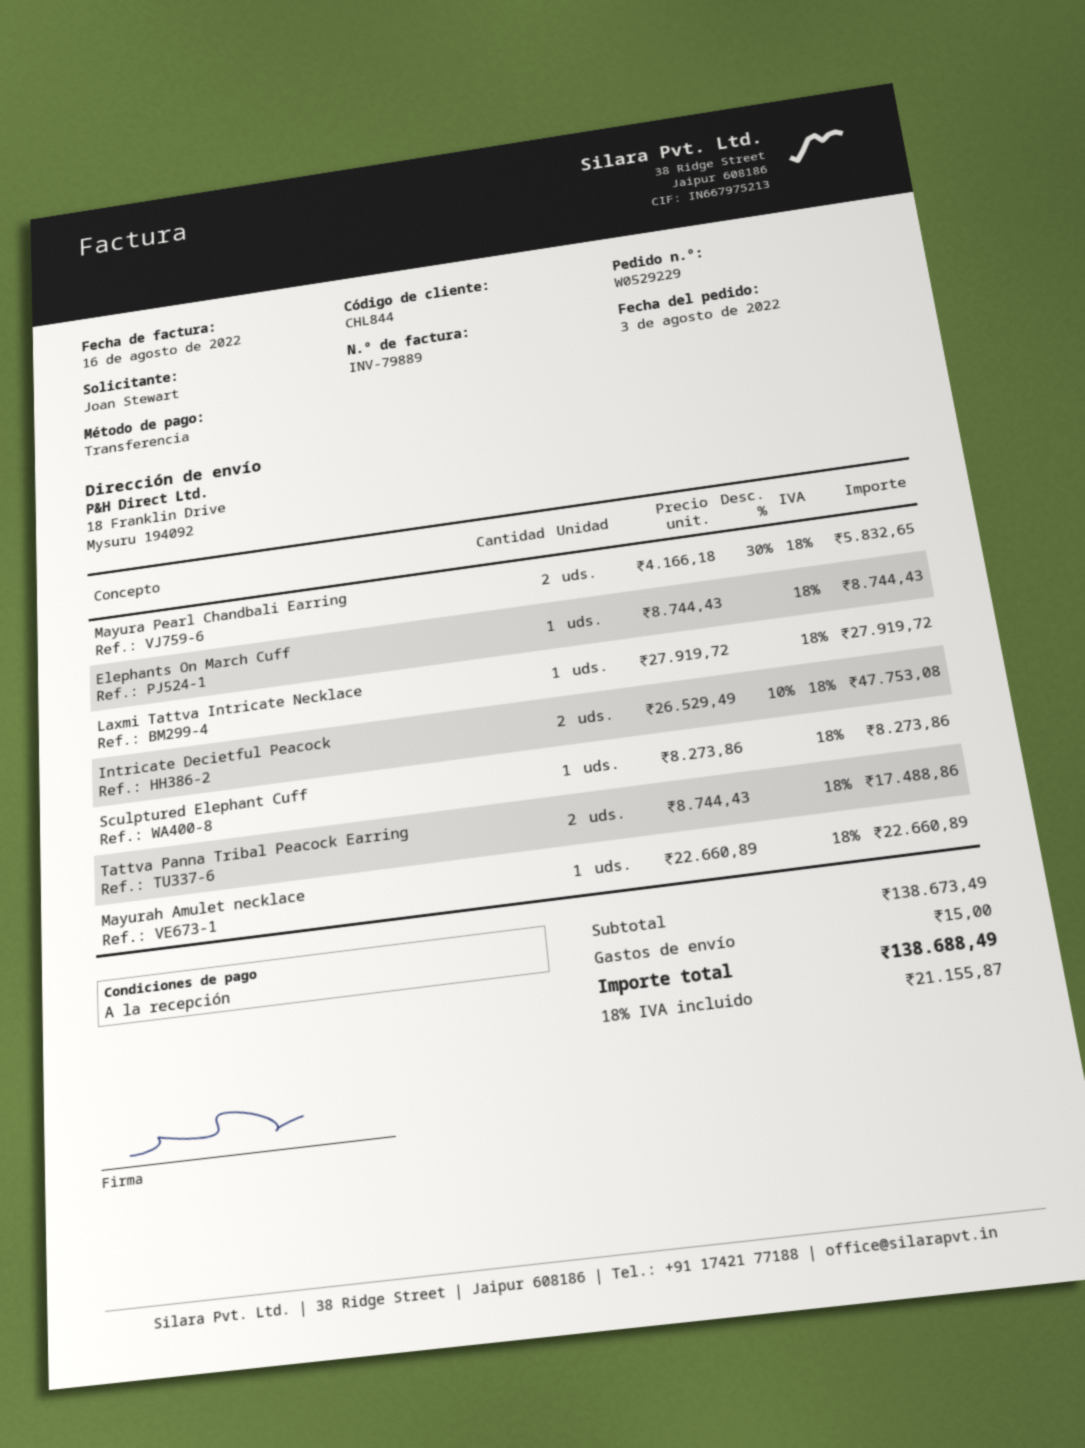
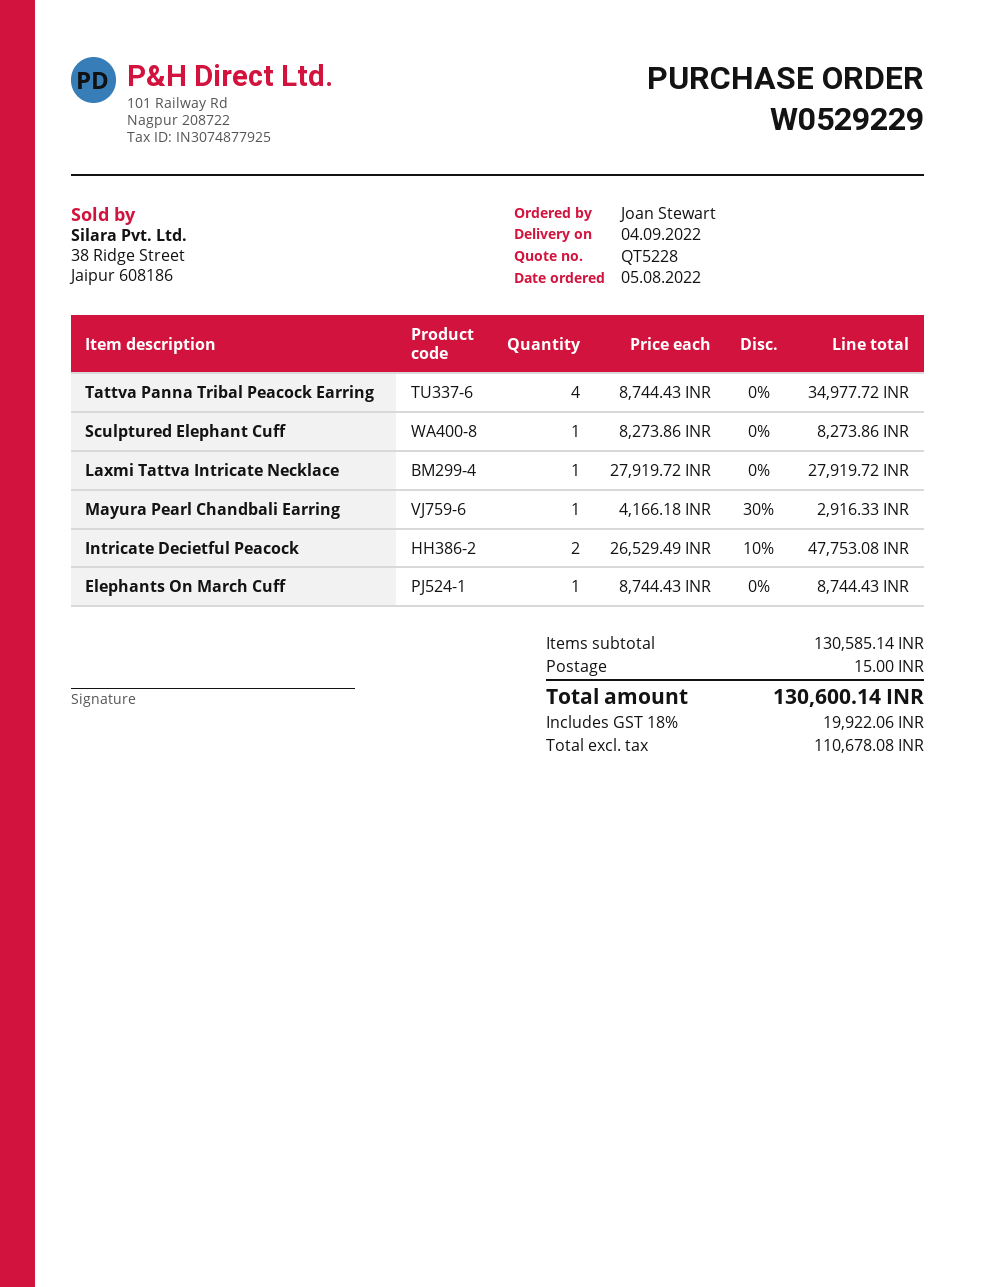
order date: 2022-08-03 -> 2022-08-05
Mayura Pearl Chandbali Earring: 2 x 4166.18 - 30% = 5832.65 -> 1 x 4166.18 - 30% = 2916.33
Tattva Panna Tribal Peacock Earring: 2 x 8744.43 = 17488.86 -> 4 x 8744.43 = 34977.72
Mayurah Amulet necklace: 1 x 22660.89 = 22660.89 -> none
subtotal: 138673.49 -> 130585.14
tax: 18% = 21155.87 -> 18% = 19922.06
total: 138688.49 -> 130600.14

